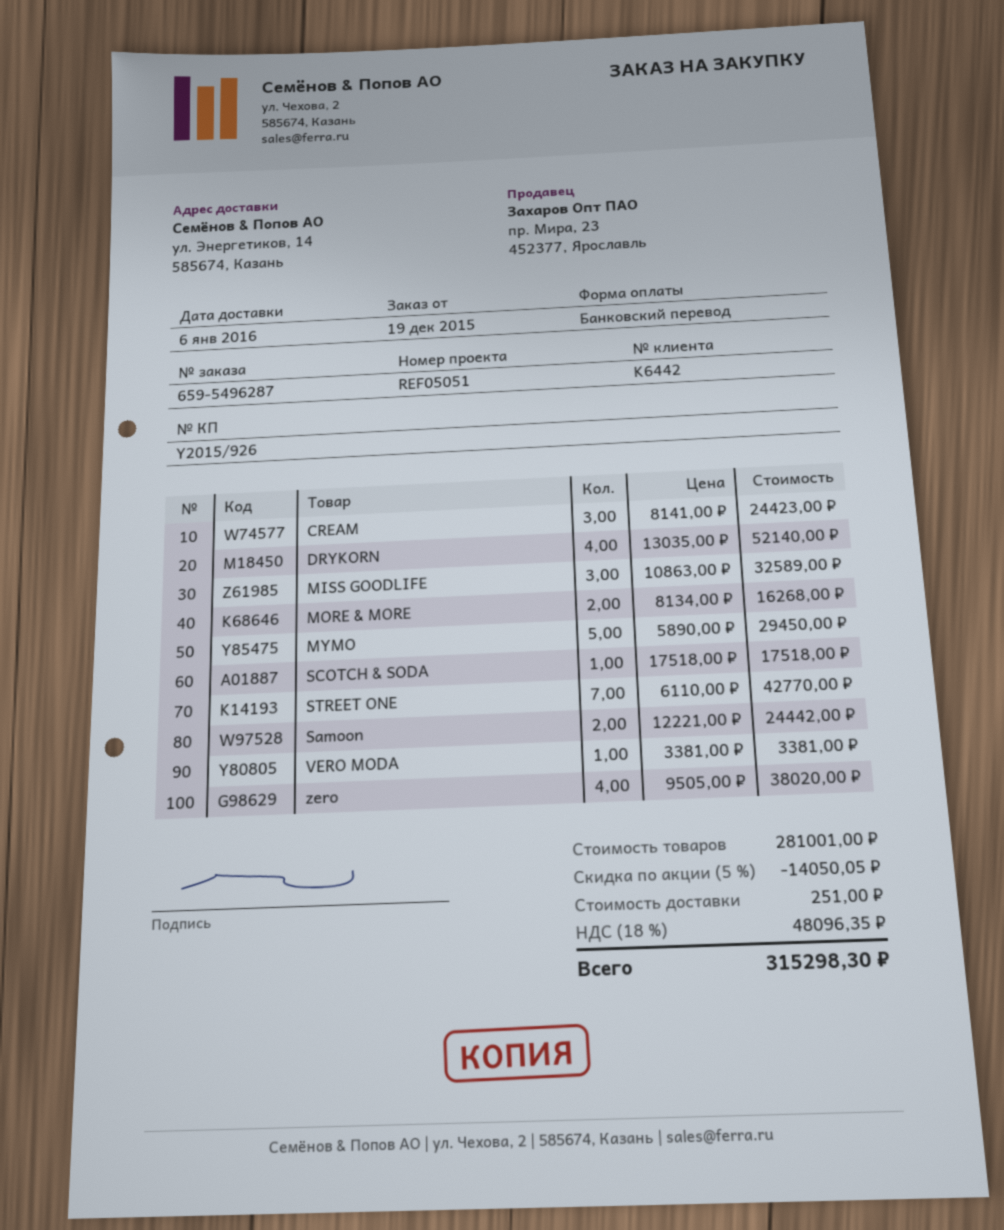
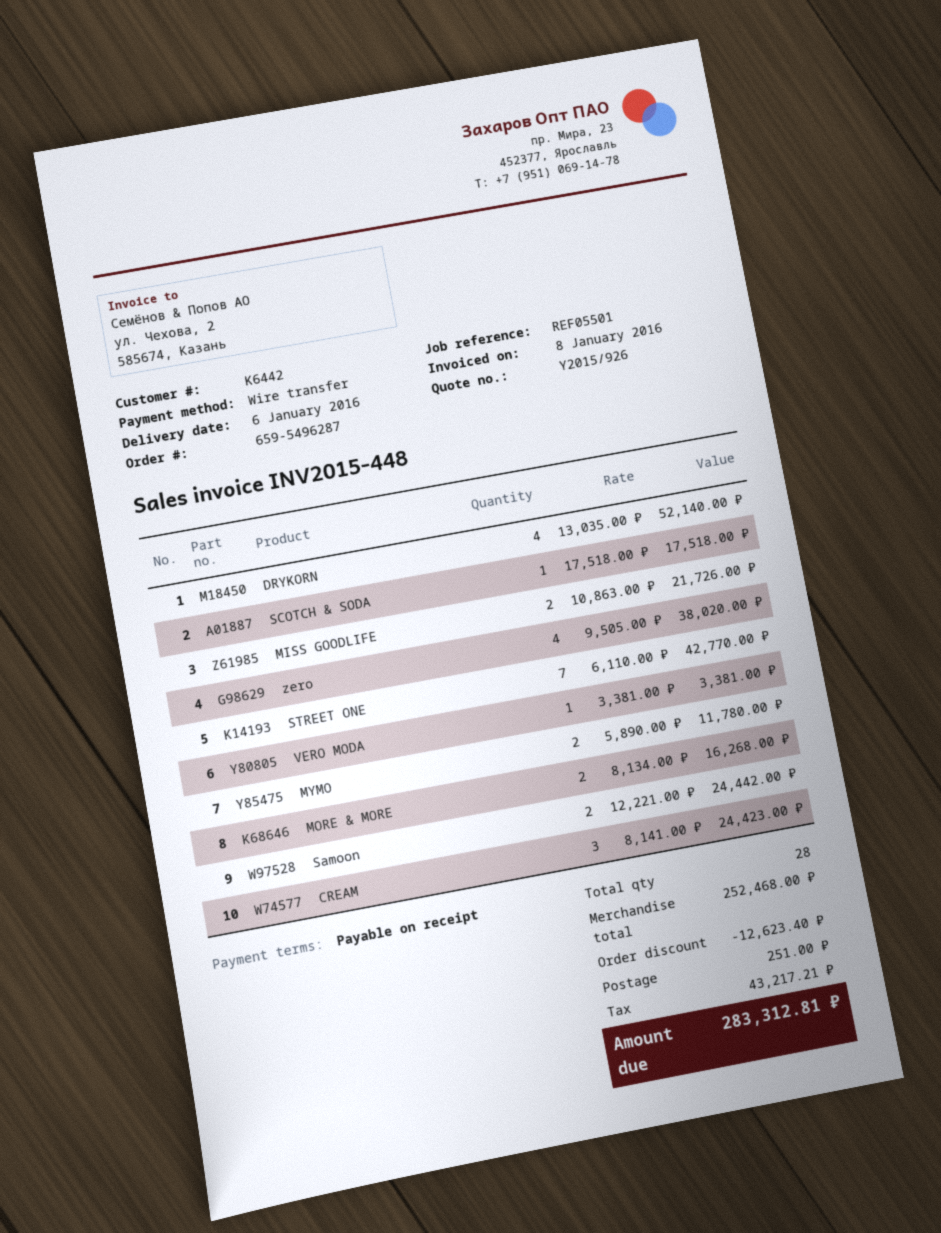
reference: REF05051 -> REF05501
MISS GOODLIFE: 3 x 10863.00 = 32589.00 -> 2 x 10863.00 = 21726.00
MYMO: 5 x 5890.00 = 29450.00 -> 2 x 5890.00 = 11780.00
subtotal: 281001.00 -> 252468.00
discount: 14050.05 -> 12623.40
tax: 48096.35 -> 43217.21
total: 315298.30 -> 283312.81

